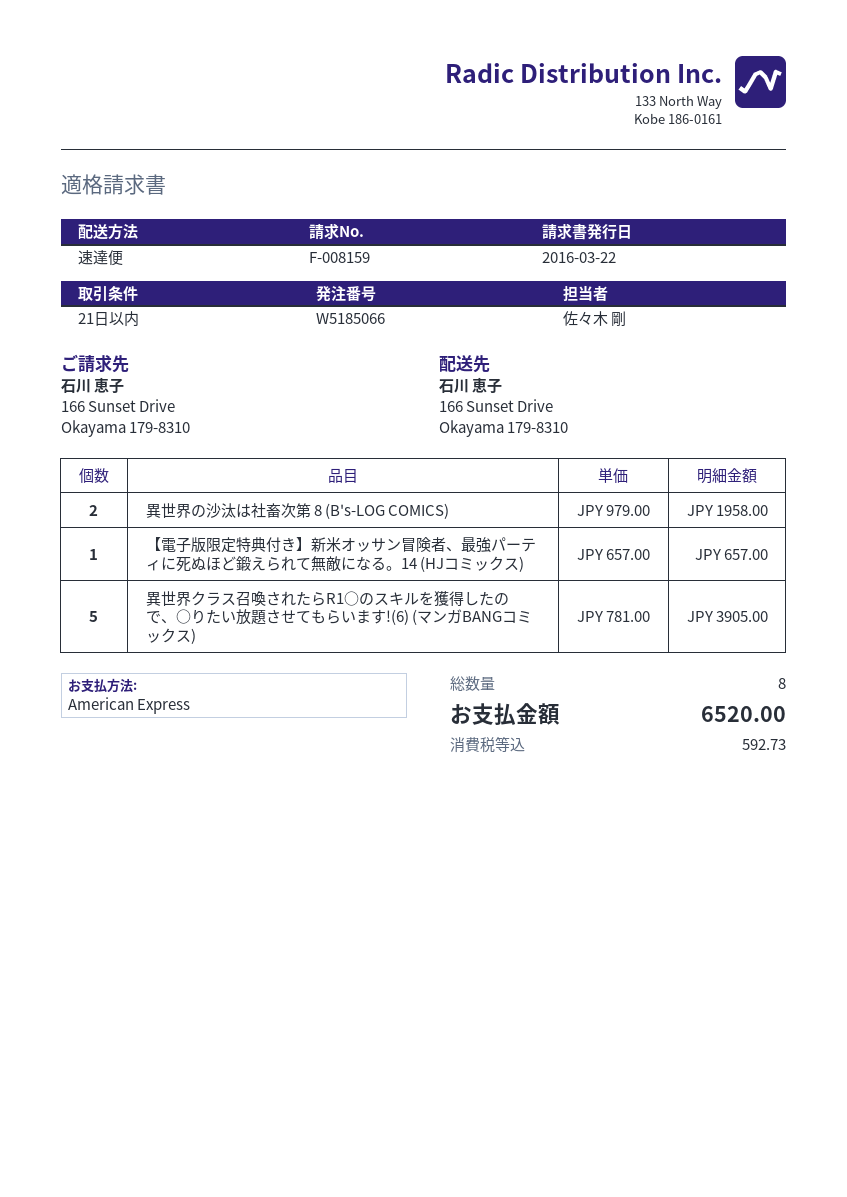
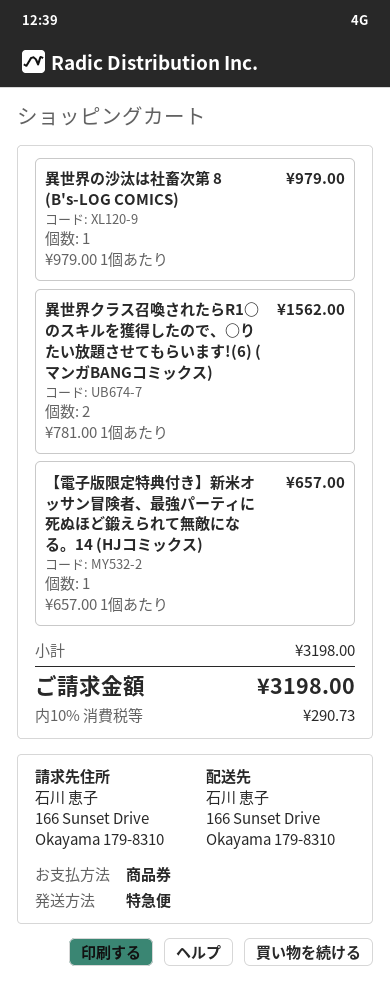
payment method: American Express -> gift card
異世界の沙汰は社畜次第 8 (B's-LOG COMICS): 2 x 979.00 = 1958.00 -> 1 x 979.00 = 979.00
異世界クラス召喚されたらR1○のスキルを獲得したので、○りたい放題させてもらいます!(6) (マンガBANGコミックス): 5 x 781.00 = 3905.00 -> 2 x 781.00 = 1562.00
tax: 592.73 -> 290.73
total: 6520.00 -> 3198.00

